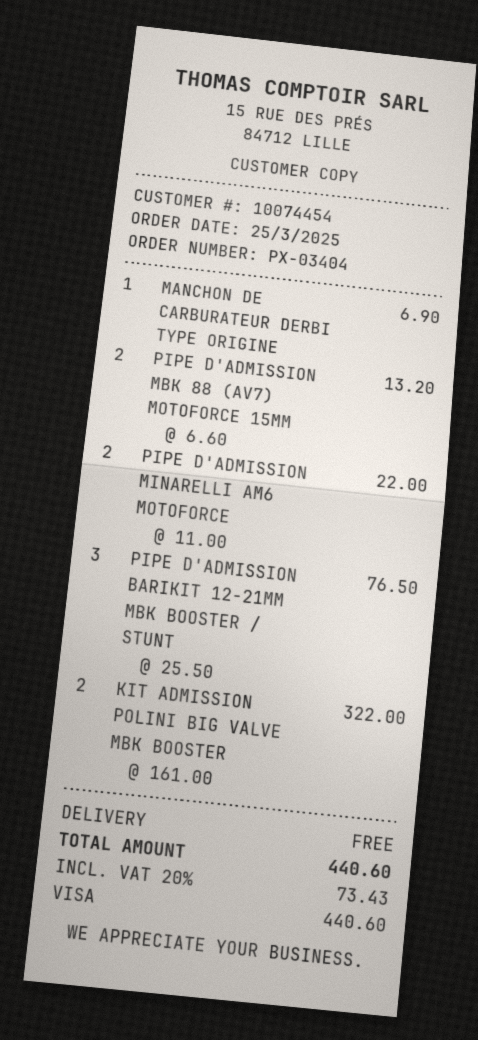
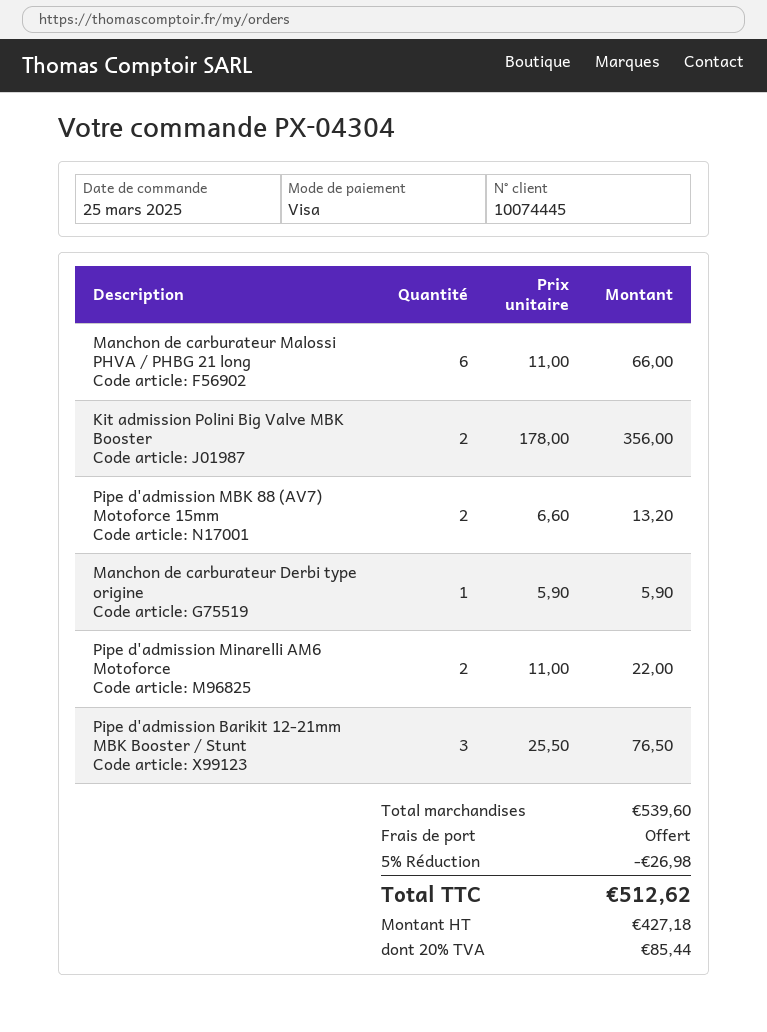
order number: PX-03404 -> PX-04304
customer number: 10074454 -> 10074445
MANCHON DE CARBURATEUR DERBI TYPE ORIGINE: 1 x 6.90 = 6.90 -> 1 x 5.90 = 5.90
KIT ADMISSION POLINI BIG VALVE MBK BOOSTER: 2 x 161.00 = 322.00 -> 2 x 178.00 = 356.00
Manchon de carburateur Malossi PHVA / PHBG 21 long: none -> 6 x 11.00 = 66.00
discount: none -> 5% = 26.98
tax: 20% = 73.43 -> 20% = 85.44
total: 440.60 -> 512.62

